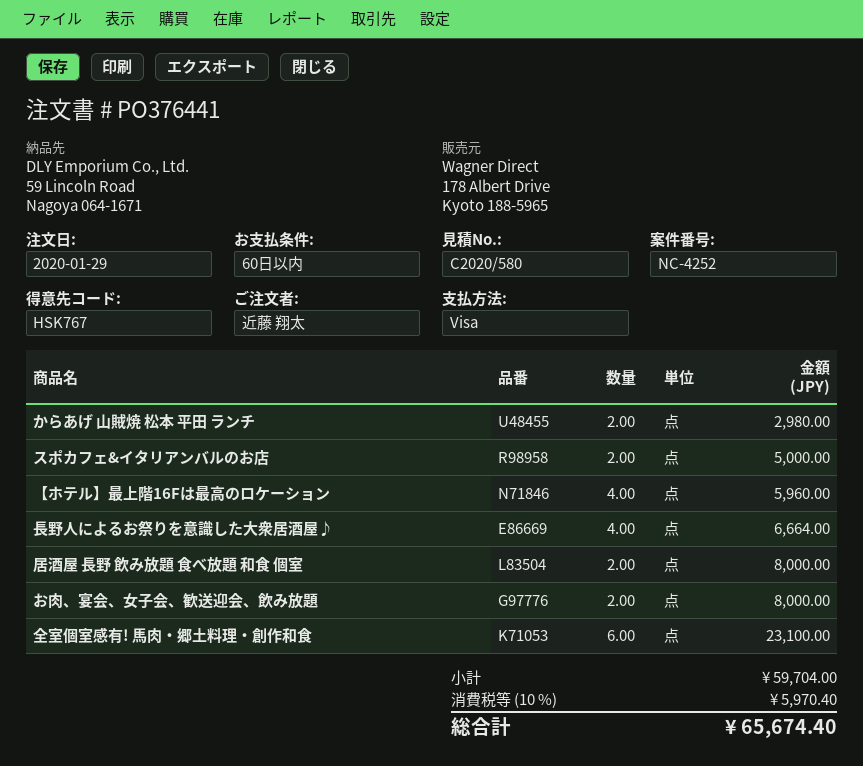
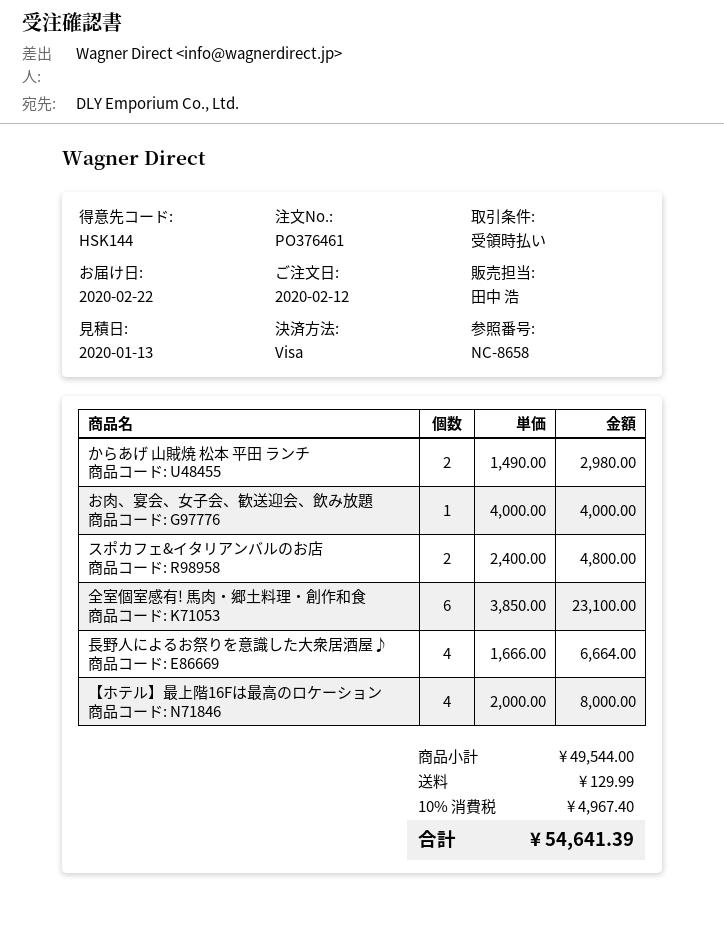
order number: PO376441 -> PO376461
order date: 2020-01-29 -> 2020-02-12
payment terms: 60 days -> on receipt
customer number: HSK767 -> HSK144
reference: NC-4252 -> NC-8658
スポカフェ&イタリアンバルのお店: 2 for 5000.00 -> 2 for 4800.00
【ホテル】最上階16Fは最高のロケーション: 4 for 5960.00 -> 4 for 8000.00
居酒屋 長野 飲み放題 食べ放題 和食 個室: 2 for 8000.00 -> none
お肉、宴会、女子会、歓送迎会、飲み放題: 2 for 8000.00 -> 1 for 4000.00
subtotal: 59704.00 -> 49544.00
shipping: none -> 129.99
tax: 10% = 5970.40 -> 10% = 4967.40
total: 65674.40 -> 54641.39

